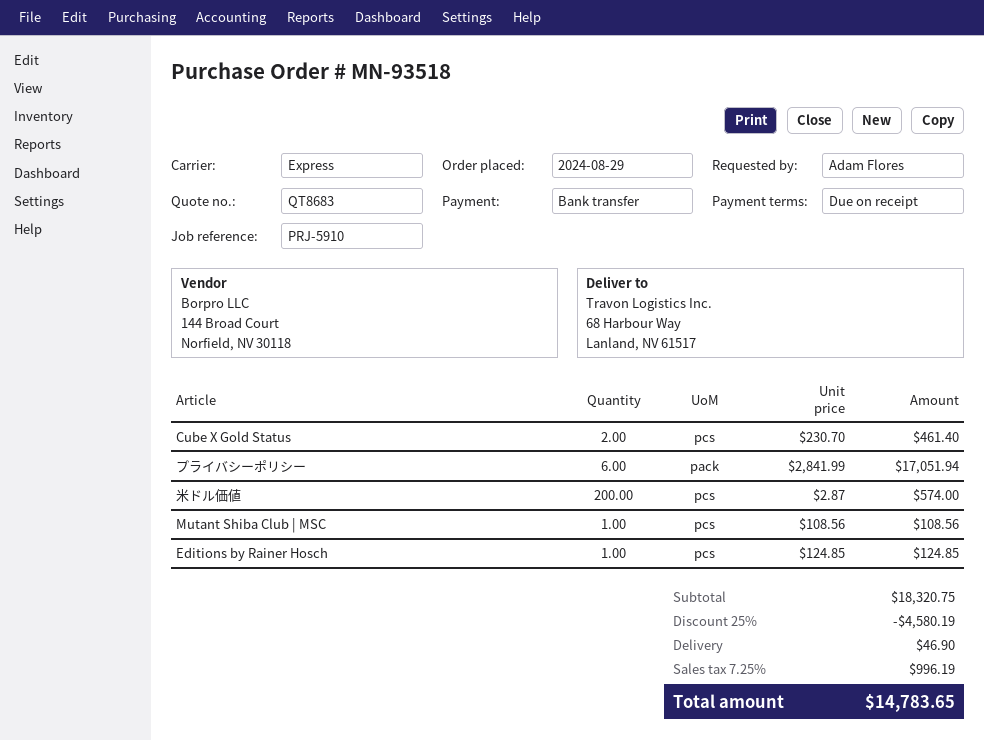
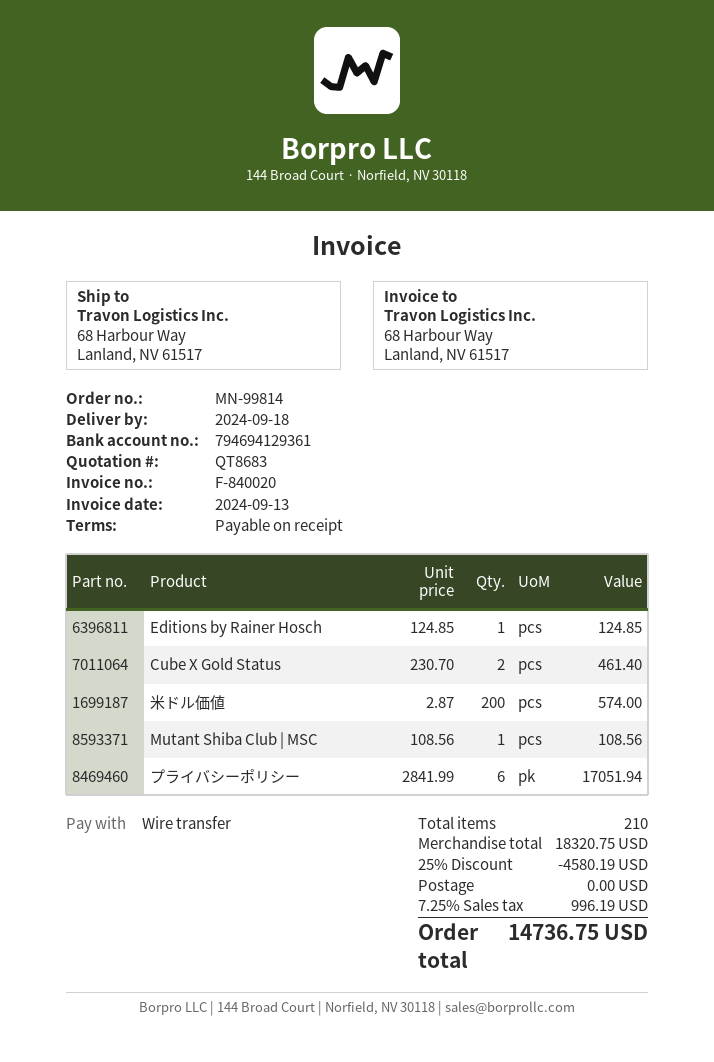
order number: MN-93518 -> MN-99814
shipping: 46.90 -> 0.00
total: 14783.65 -> 14736.75

